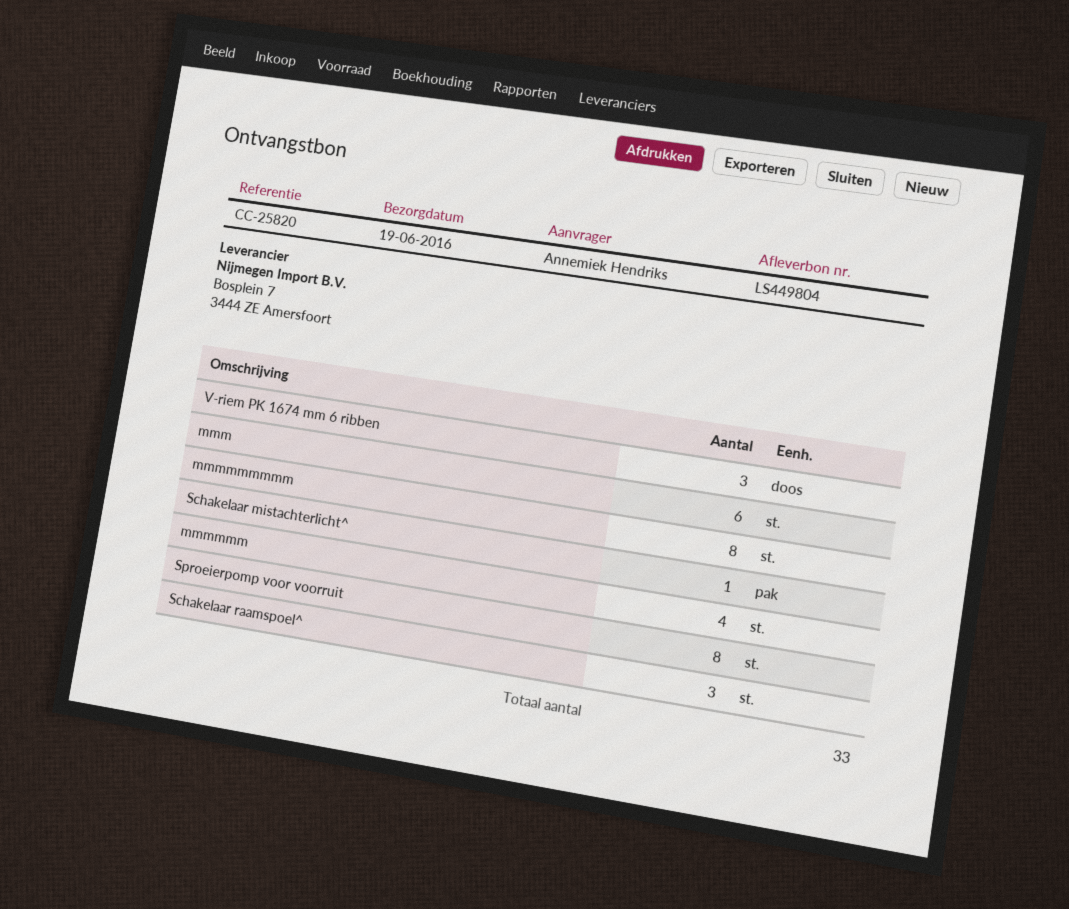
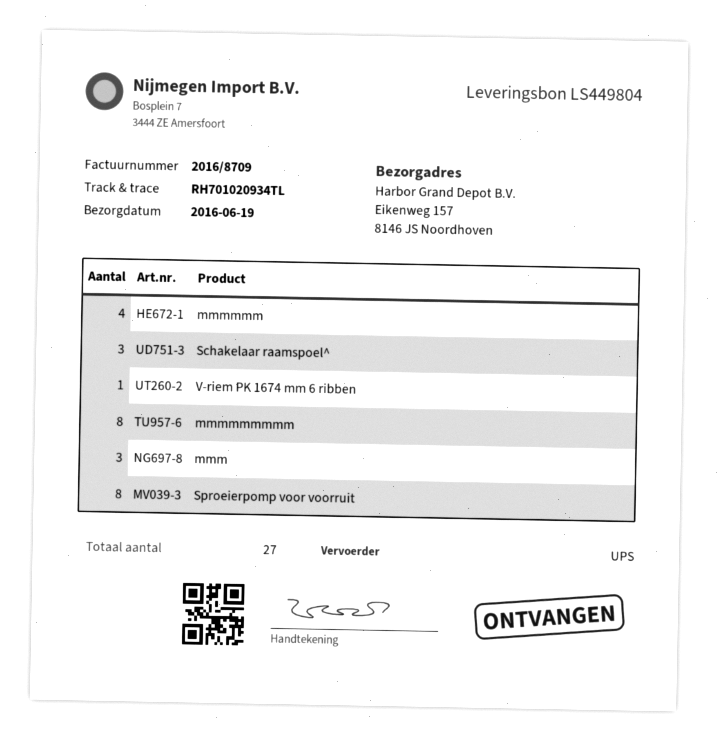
V-riem PK 1674 mm 6 ribben: 3 -> 1
mmm: 6 -> 3
Schakelaar mistachterlicht^: 1 -> none
total quantity: 33 -> 27

